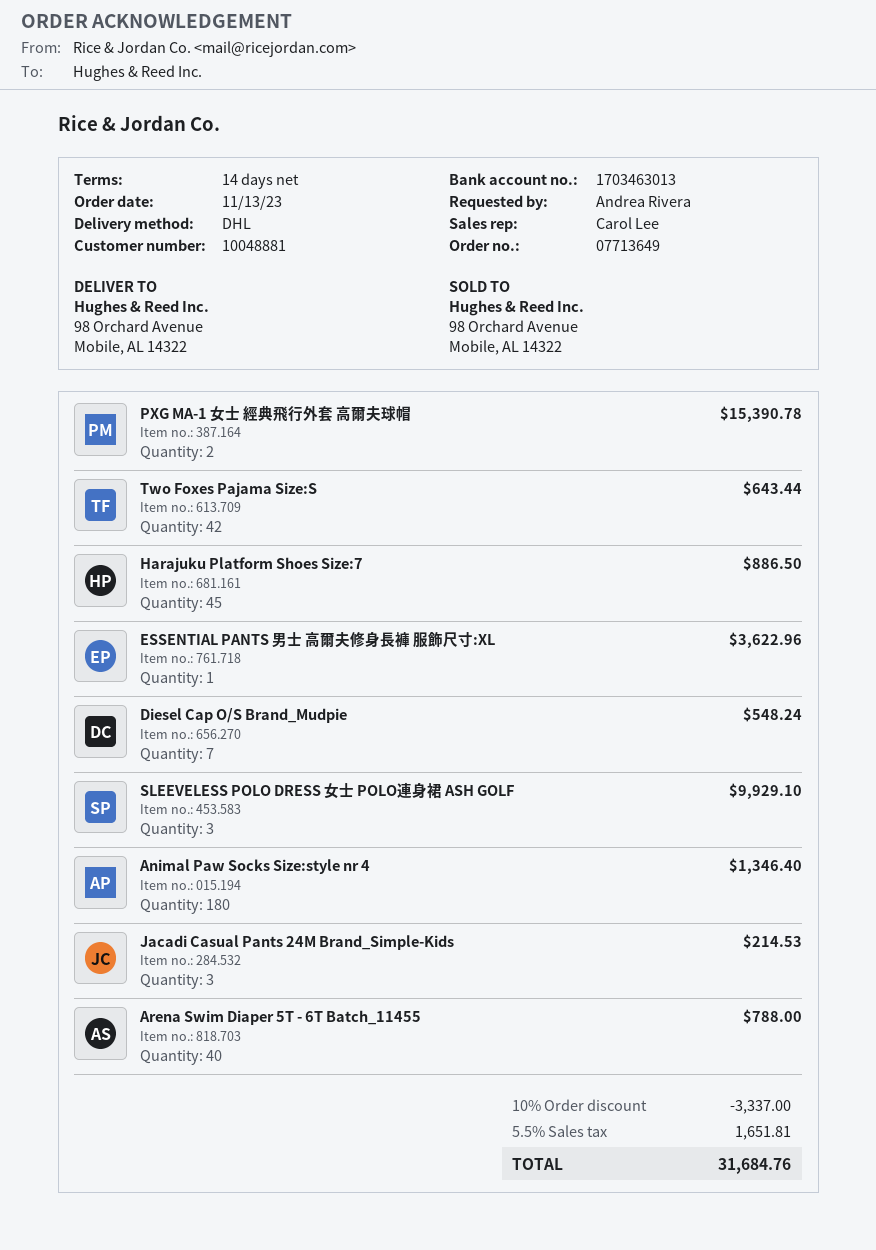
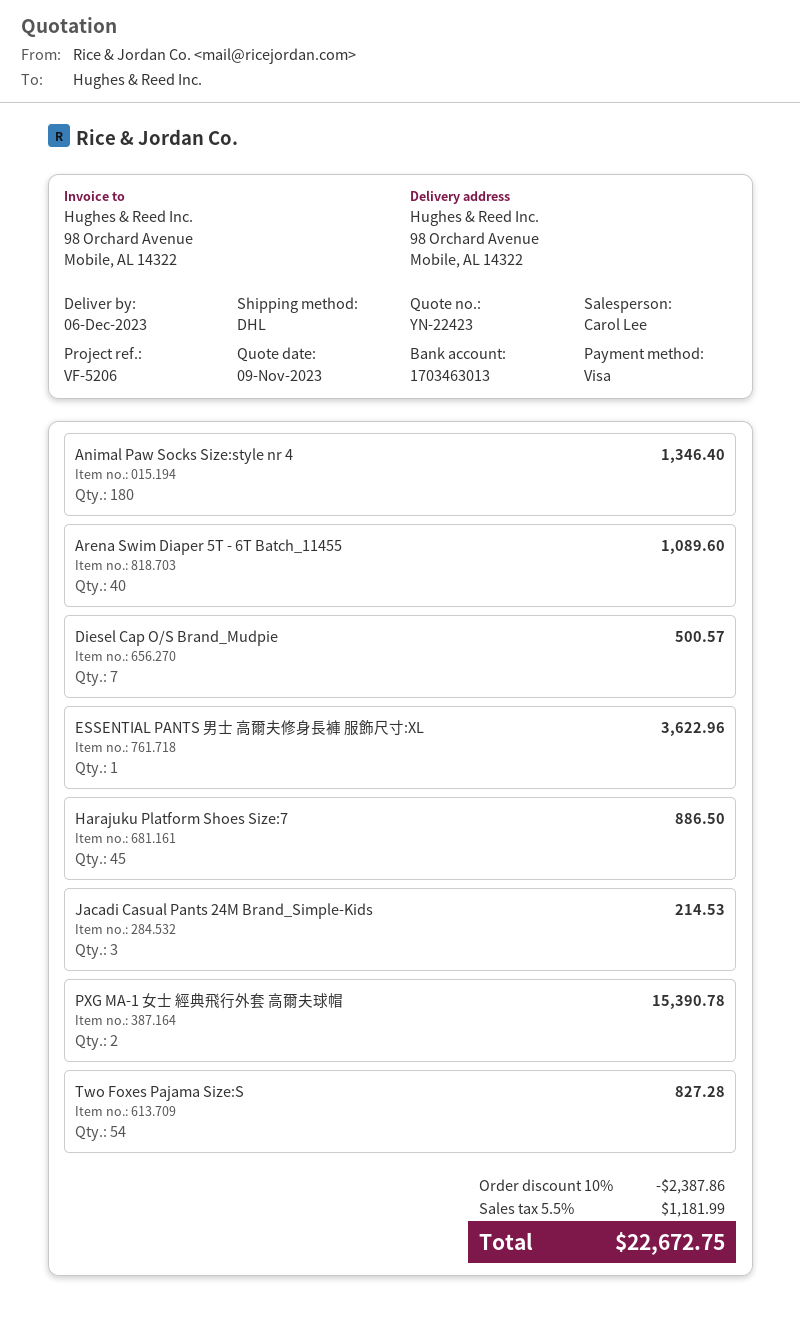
Two Foxes Pajama Size:S: 42 for 643.44 -> 54 for 827.28
Diesel Cap O/S Brand_Mudpie: 7 for 548.24 -> 7 for 500.57
SLEEVELESS POLO DRESS 女士 POLO連身裙 ASH GOLF: 3 for 9929.10 -> none
Arena Swim Diaper 5T - 6T Batch_11455: 40 for 788.00 -> 40 for 1089.60
discount: 10% = 3337.00 -> 10% = 2387.86
tax: 5.5% = 1651.81 -> 5.5% = 1181.99
total: 31684.76 -> 22672.75

